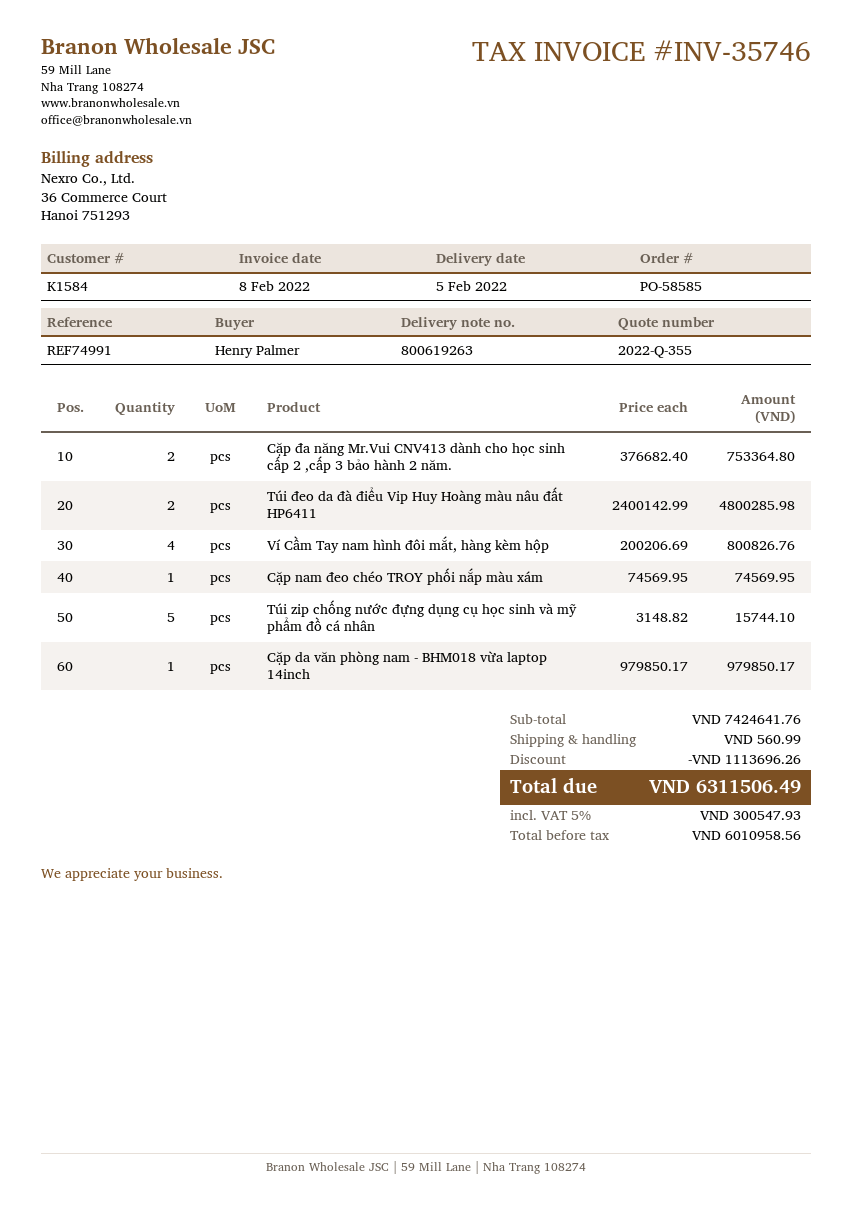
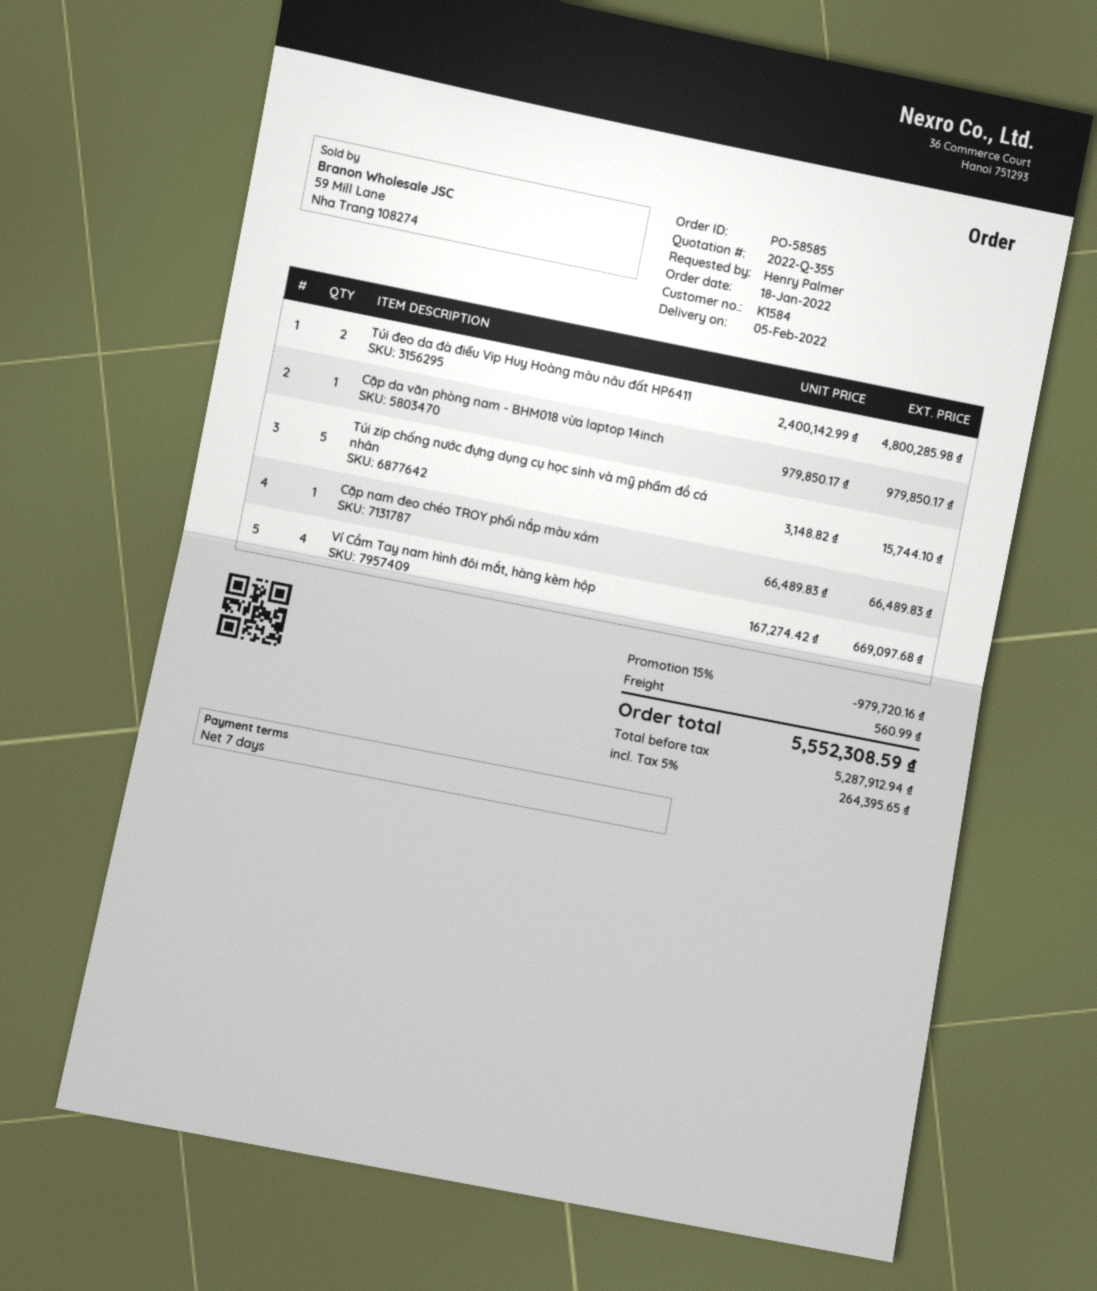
Cặp đa năng Mr.Vui CNV413 dành cho học sinh cấp 2 ,cấp 3 bảo hành 2 năm.: 2 x 376682.40 = 753364.80 -> none
Ví Cầm Tay nam hình đôi mắt, hàng kèm hộp: 4 x 200206.69 = 800826.76 -> 4 x 167274.42 = 669097.68
Cặp nam đeo chéo TROY phối nắp màu xám: 1 x 74569.95 = 74569.95 -> 1 x 66489.83 = 66489.83
discount: 1113696.26 -> 979720.16
net: 6010958.56 -> 5287912.94
tax: 5% = 300547.93 -> 5% = 264395.65
total: 6311506.49 -> 5552308.59

